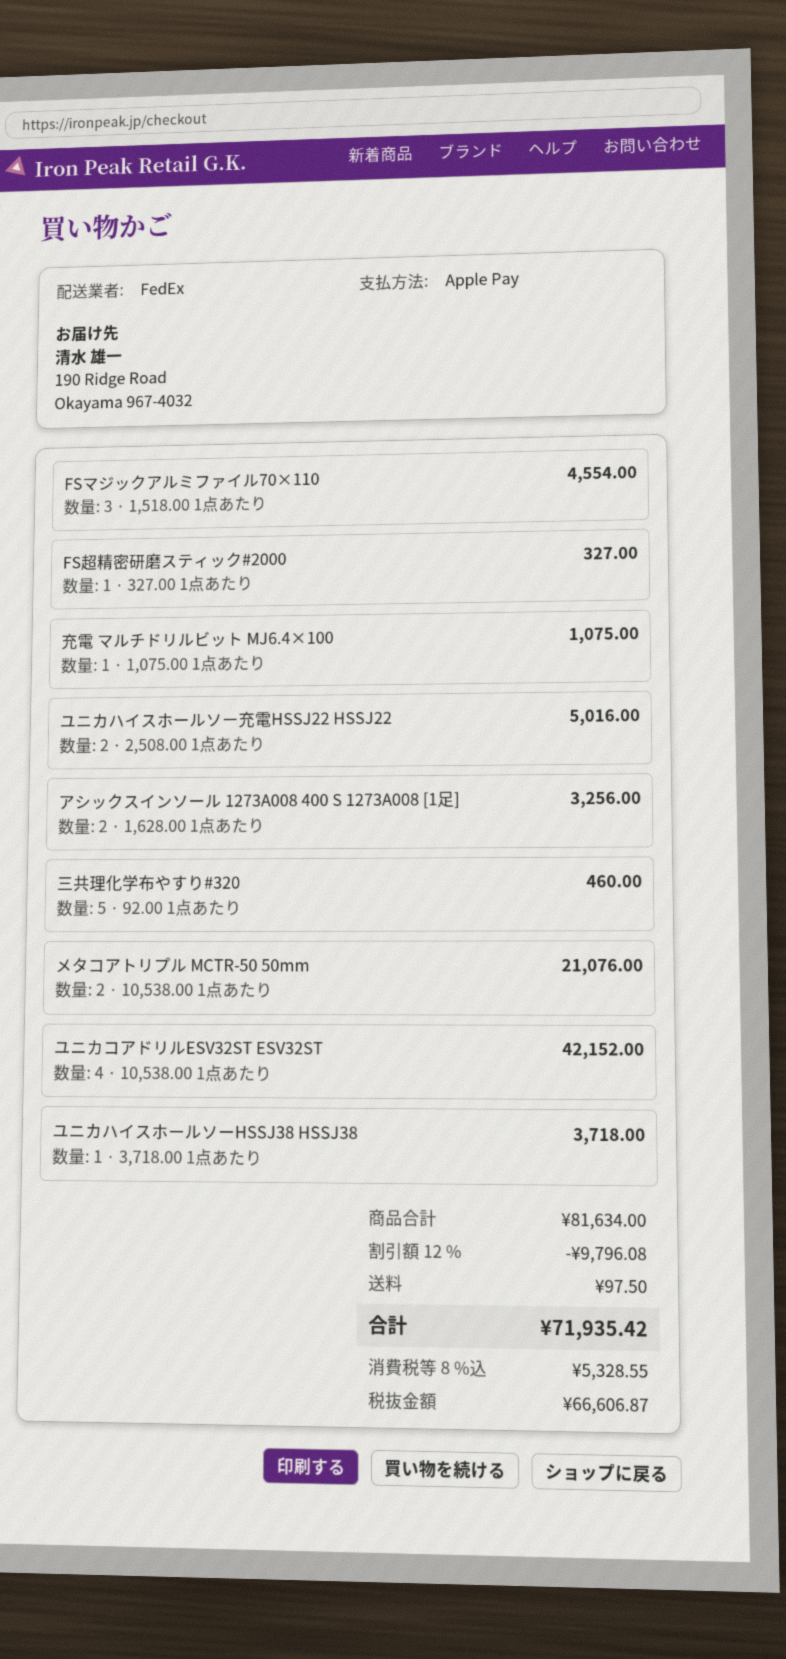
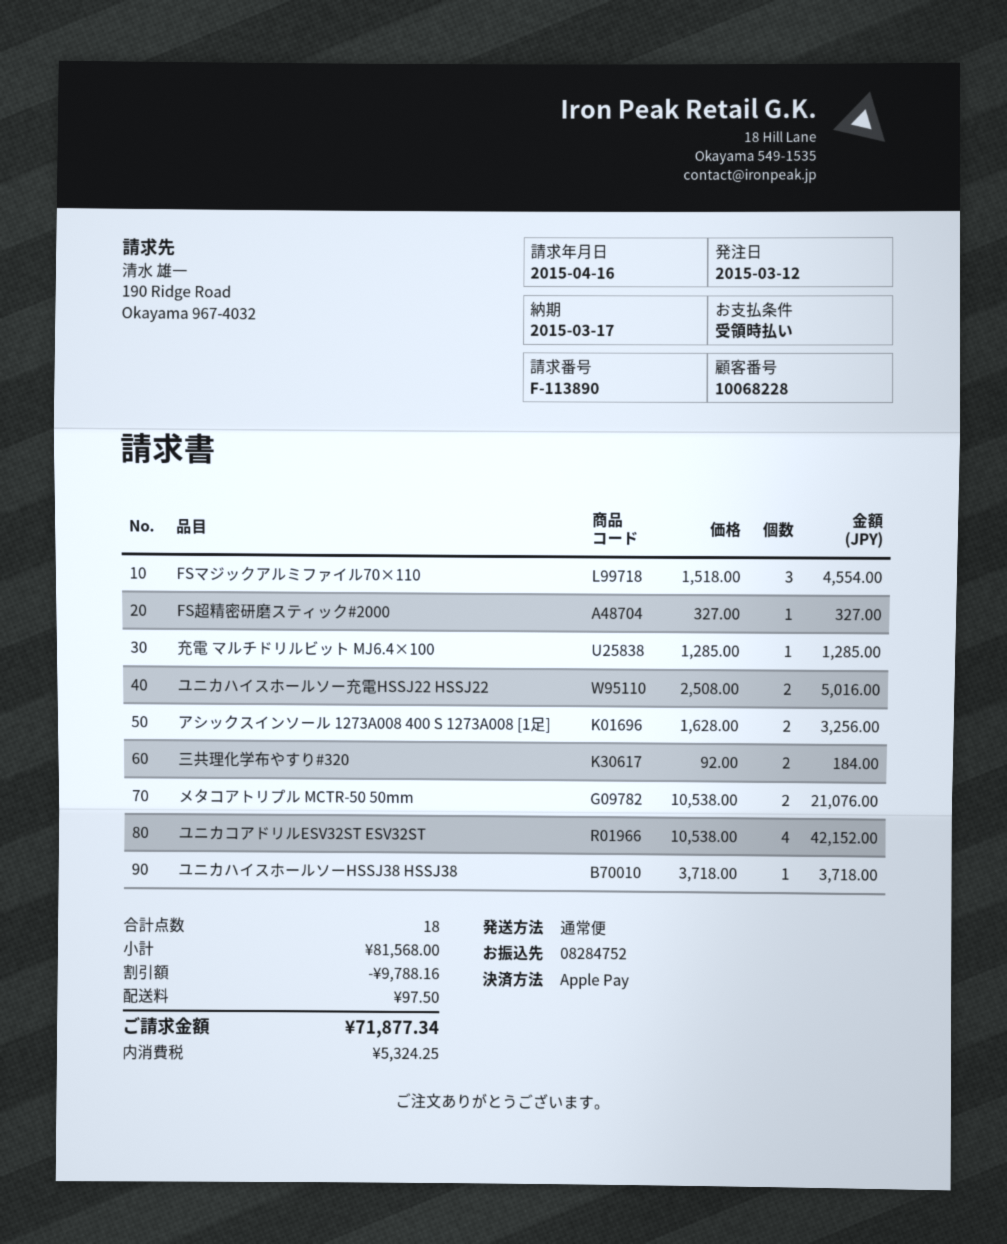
shipping method: FedEx -> standard
充電 マルチドリルビット MJ6.4×100: 1 x 1075.00 = 1075.00 -> 1 x 1285.00 = 1285.00
三共理化学布やすり#320: 5 x 92.00 = 460.00 -> 2 x 92.00 = 184.00
subtotal: 81634.00 -> 81568.00
discount: 9796.08 -> 9788.16
tax: 5328.55 -> 5324.25
total: 71935.42 -> 71877.34

